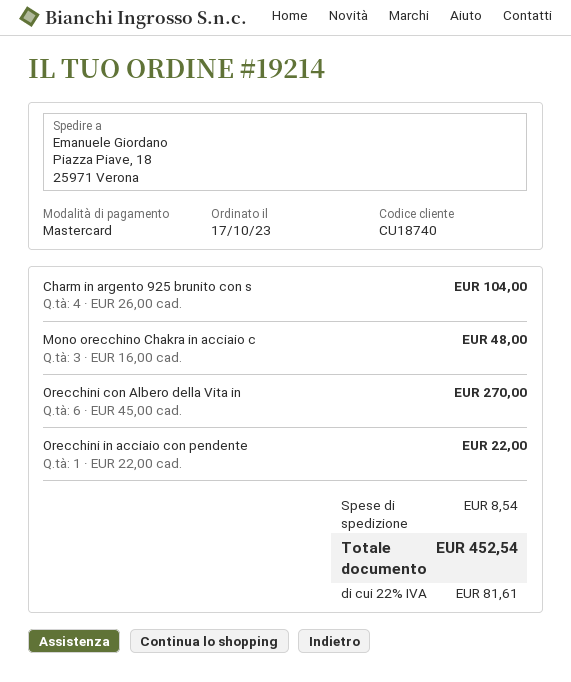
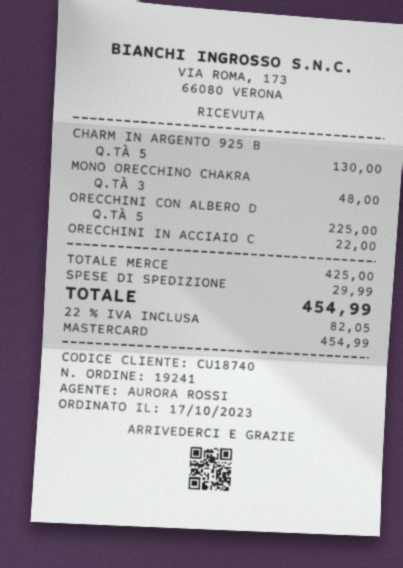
order number: 19214 -> 19241
Charm in argento 925 brunito con s: 4 for 104.00 -> 5 for 130.00
Orecchini con Albero della Vita in: 6 for 270.00 -> 5 for 225.00
shipping: 8.54 -> 29.99
tax: 22% = 81.61 -> 22% = 82.05
total: 452.54 -> 454.99

